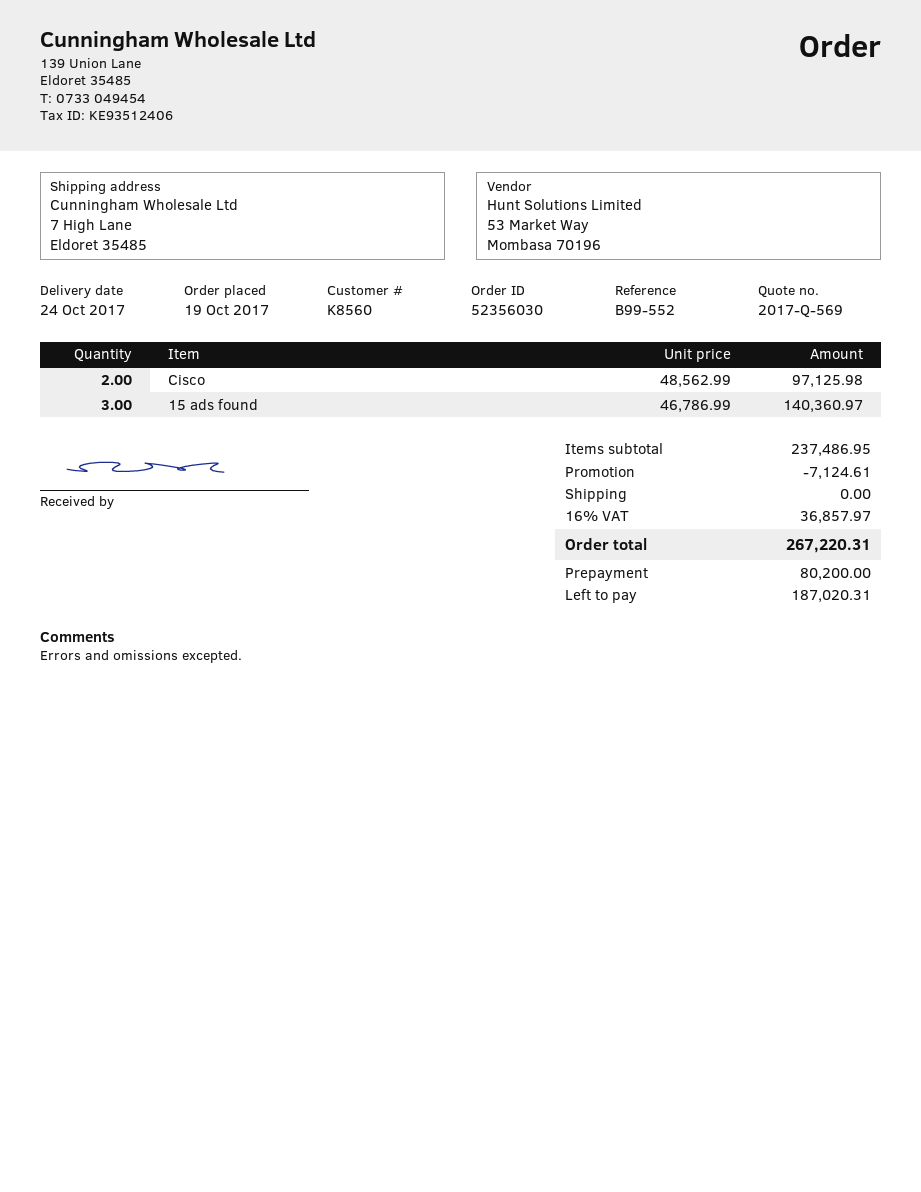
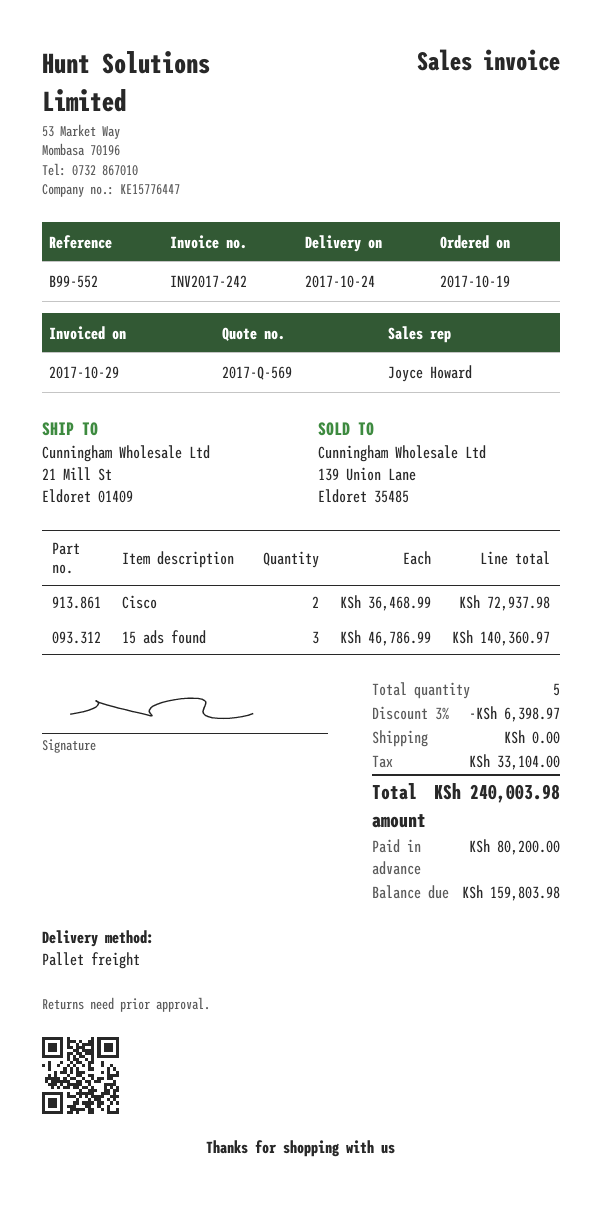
ship to: 7 High Lane, Eldoret 35485 -> 21 Mill St, Eldoret 01409
Cisco: 2 x 48562.99 = 97125.98 -> 2 x 36468.99 = 72937.98
discount: 7124.61 -> 6398.97
tax: 36857.97 -> 33104.00
total: 267220.31 -> 240003.98
balance: 187020.31 -> 159803.98

